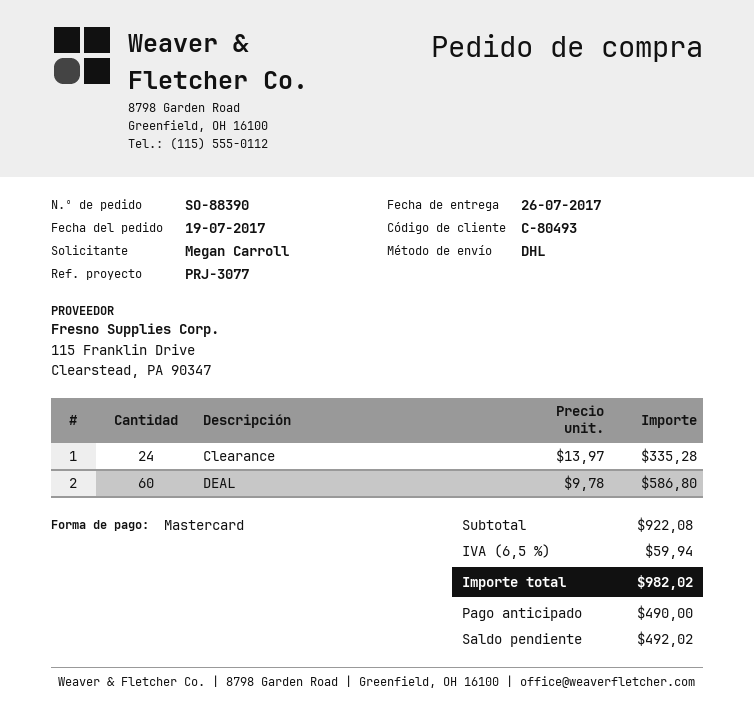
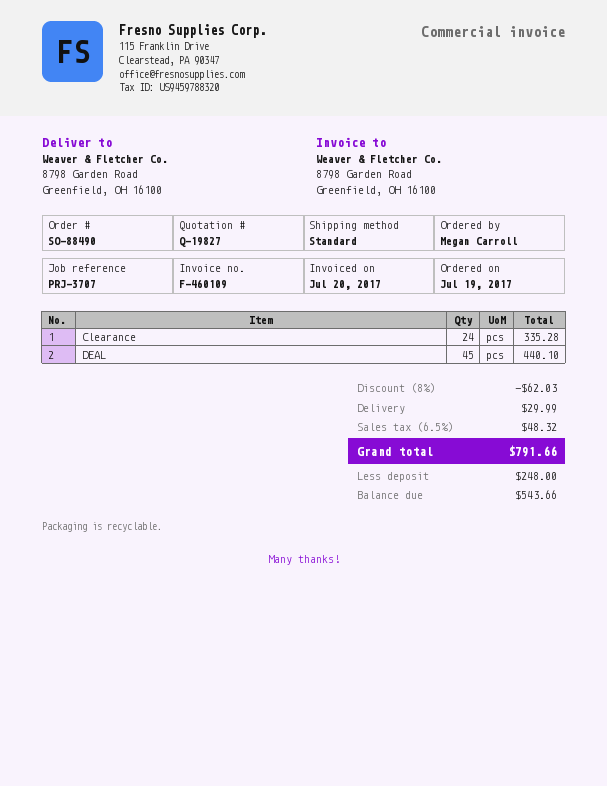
order number: SO-88390 -> SO-88490
reference: PRJ-3077 -> PRJ-3707
shipping method: DHL -> standard
DEAL: 60 for 586.80 -> 45 for 440.10
discount: none -> 8% = 62.03
shipping: none -> 29.99
tax: 6.5% = 59.94 -> 6.5% = 48.32
total: 982.02 -> 791.66
deposit: 490.00 -> 248.00
balance: 492.02 -> 543.66

